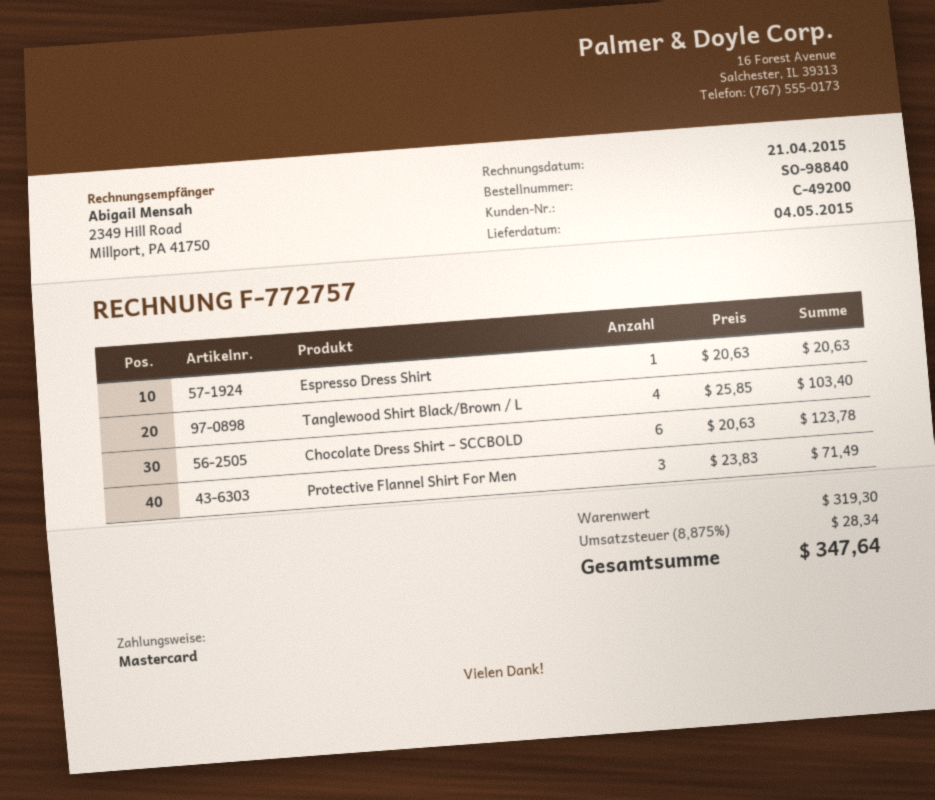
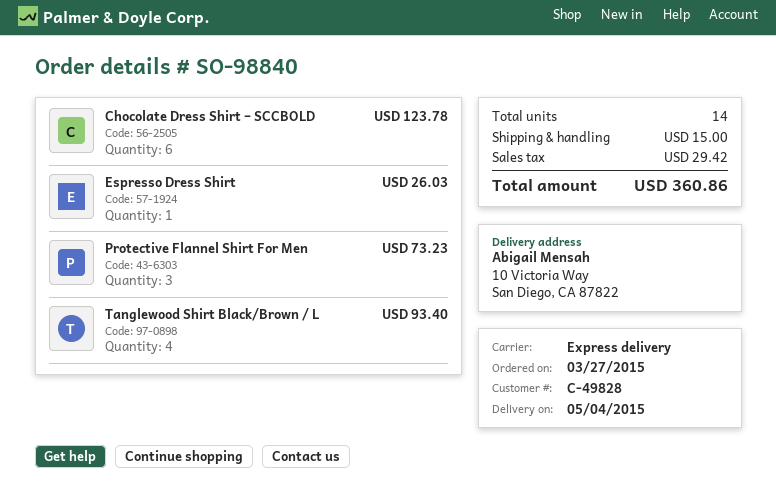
customer number: C-49200 -> C-49828
Espresso Dress Shirt: 1 for 20.63 -> 1 for 26.03
Tanglewood Shirt Black/Brown / L: 4 for 103.40 -> 4 for 93.40
Protective Flannel Shirt For Men: 3 for 71.49 -> 3 for 73.23
shipping: none -> 15.00
tax: 28.34 -> 29.42
total: 347.64 -> 360.86

